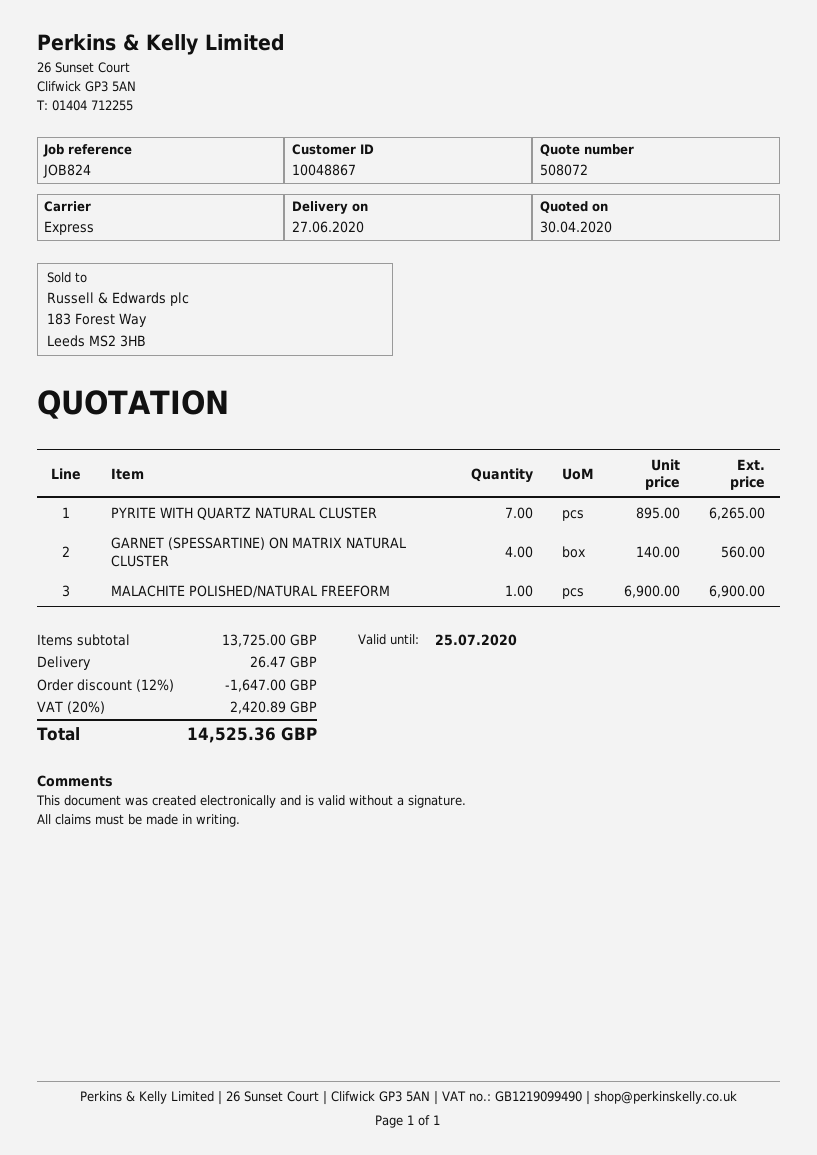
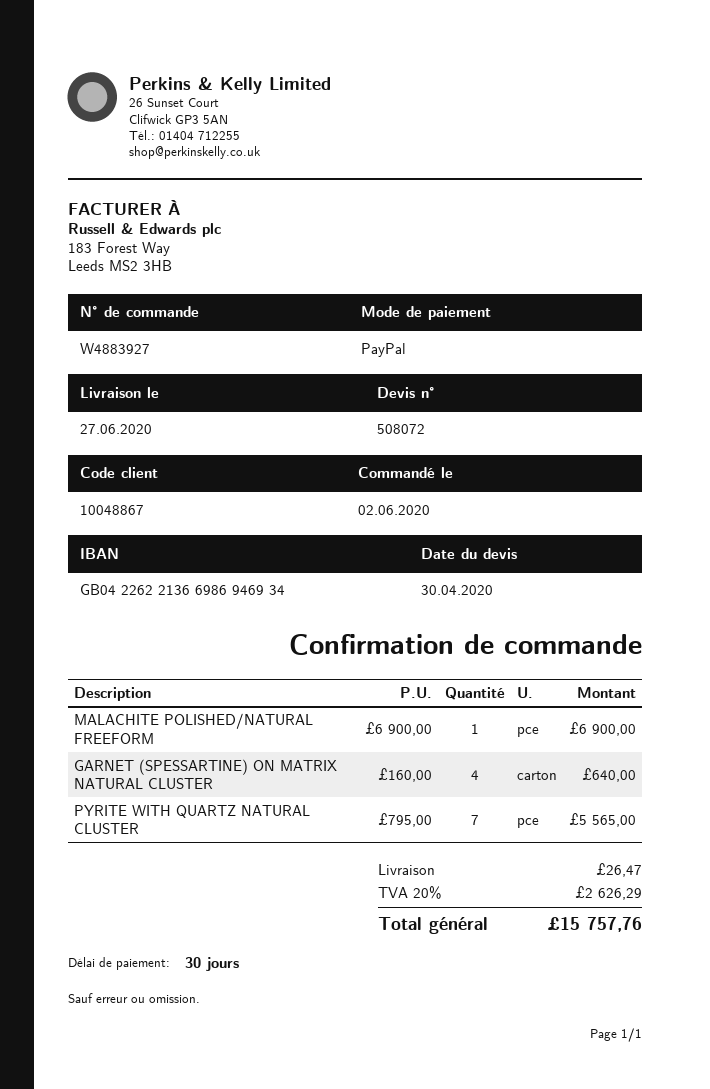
PYRITE WITH QUARTZ NATURAL CLUSTER: 7 x 895.00 = 6265.00 -> 7 x 795.00 = 5565.00
GARNET (SPESSARTINE) ON MATRIX NATURAL CLUSTER: 4 x 140.00 = 560.00 -> 4 x 160.00 = 640.00
discount: 12% = 1647.00 -> none
tax: 20% = 2420.89 -> 20% = 2626.29
total: 14525.36 -> 15757.76

